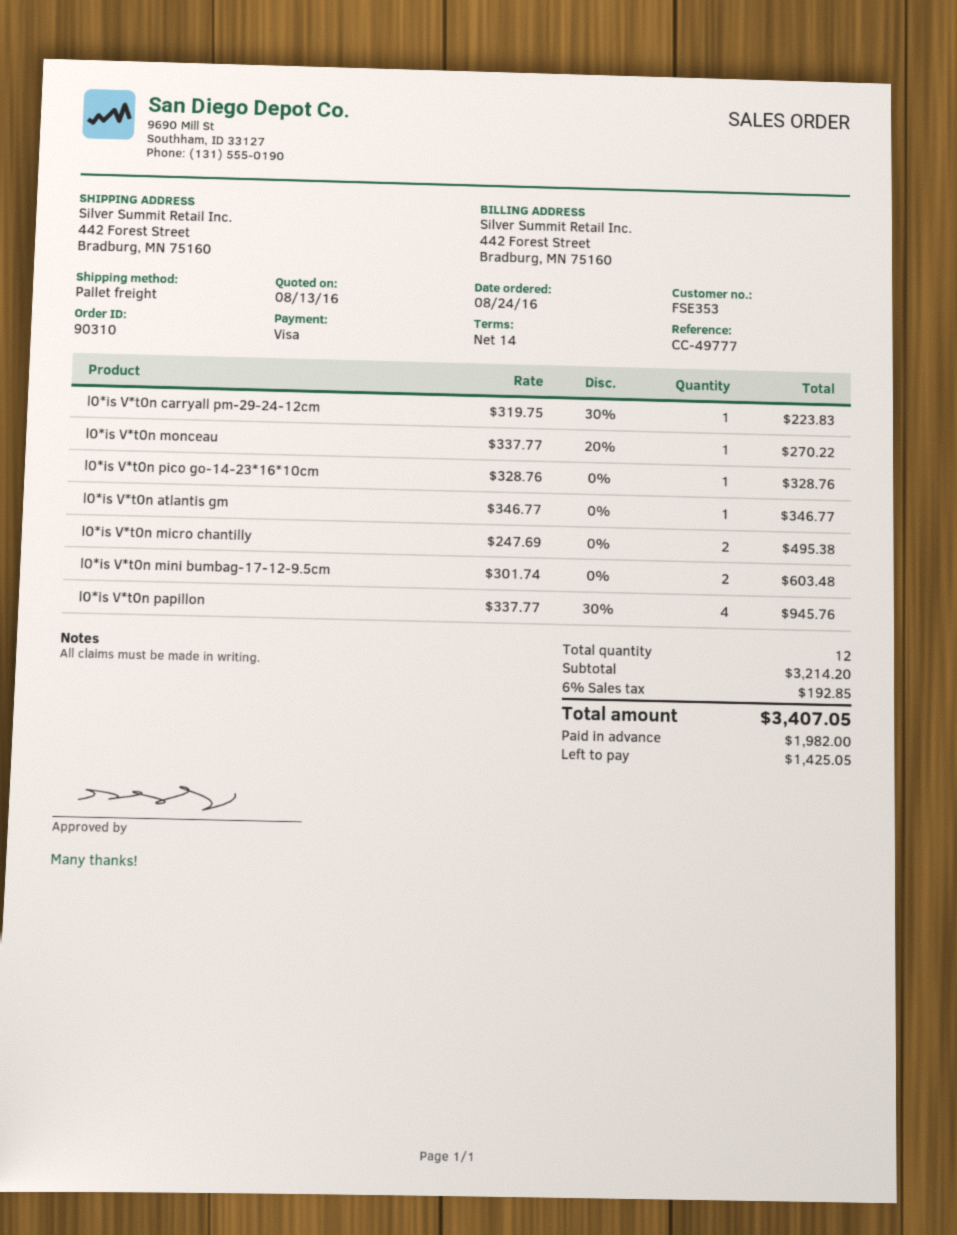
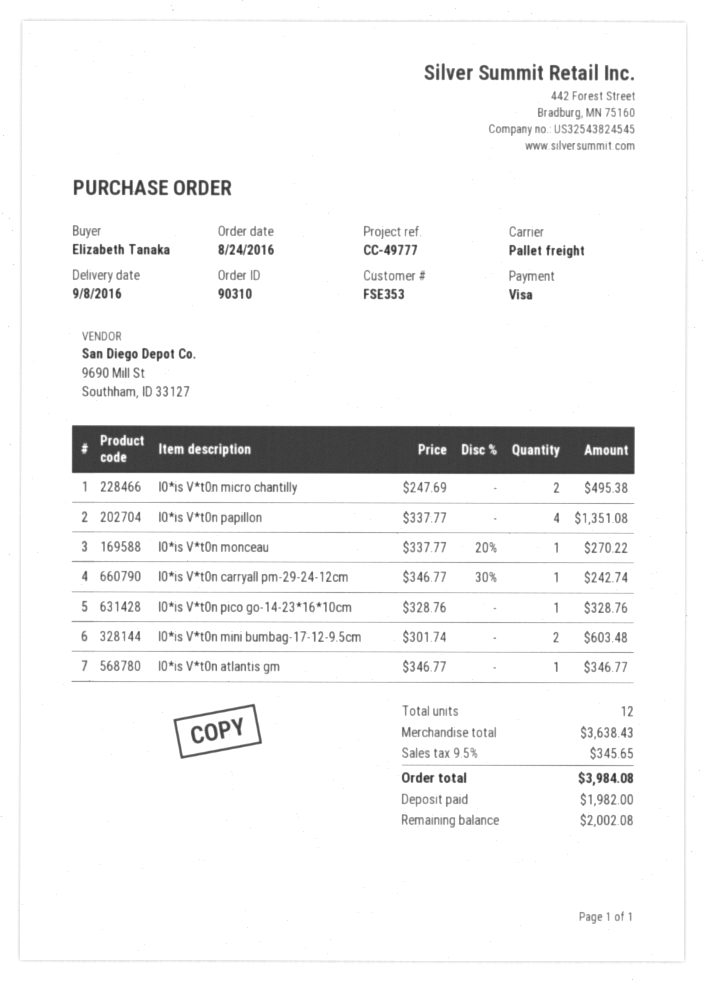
l0*is V*t0n carryall pm-29-24-12cm: 1 x 319.75 - 30% = 223.83 -> 1 x 346.77 - 30% = 242.74
l0*is V*t0n papillon: 4 x 337.77 - 30% = 945.76 -> 4 x 337.77 = 1351.08
subtotal: 3214.20 -> 3638.43
tax: 6% = 192.85 -> 9.5% = 345.65
total: 3407.05 -> 3984.08
balance: 1425.05 -> 2002.08

